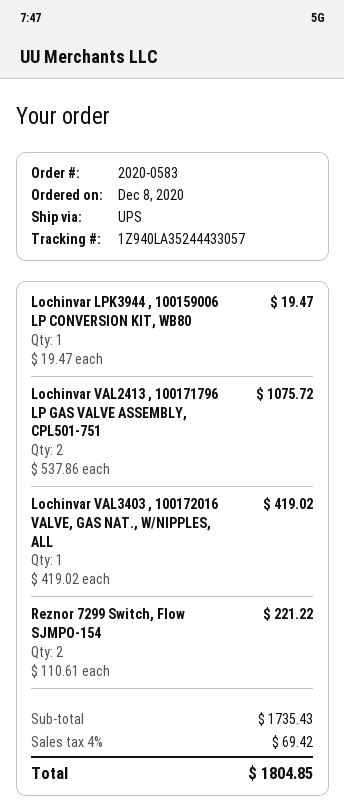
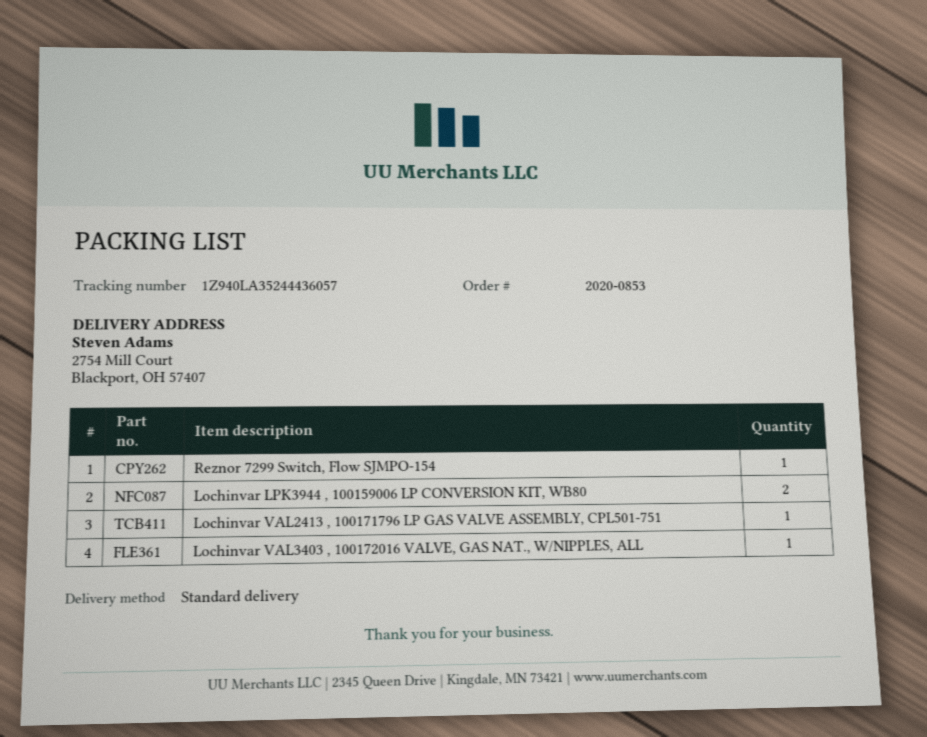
order number: 2020-0583 -> 2020-0853
shipping method: UPS -> standard
tracking number: 1Z940LA35244433057 -> 1Z940LA35244436057
Lochinvar LPK3944 , 100159006 LP CONVERSION KIT, WB80: 1 -> 2
Lochinvar VAL2413 , 100171796 LP GAS VALVE ASSEMBLY, CPL501-751: 2 -> 1
Reznor 7299 Switch, Flow SJMPO-154: 2 -> 1

